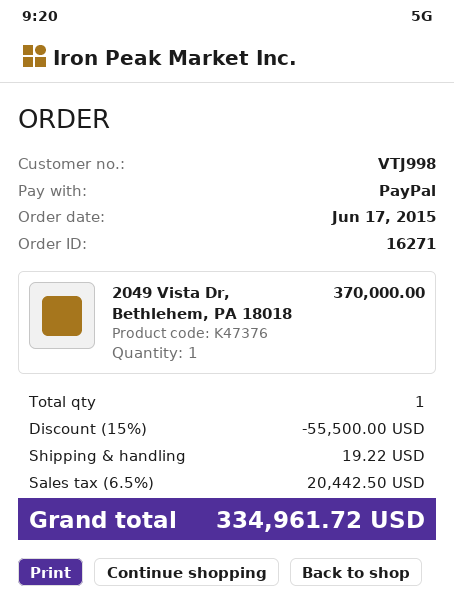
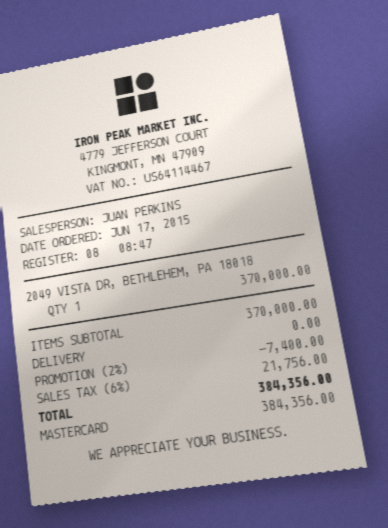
payment method: PayPal -> Mastercard
discount: 15% = 55500.00 -> 2% = 7400.00
shipping: 19.22 -> 0.00
tax: 6.5% = 20442.50 -> 6% = 21756.00
total: 334961.72 -> 384356.00

